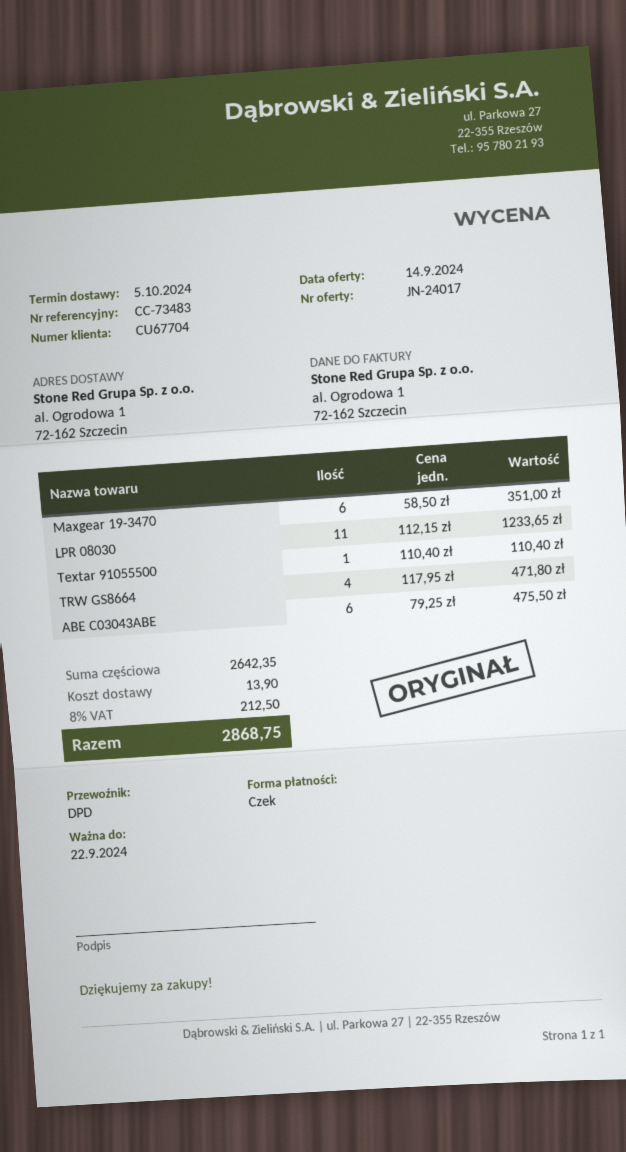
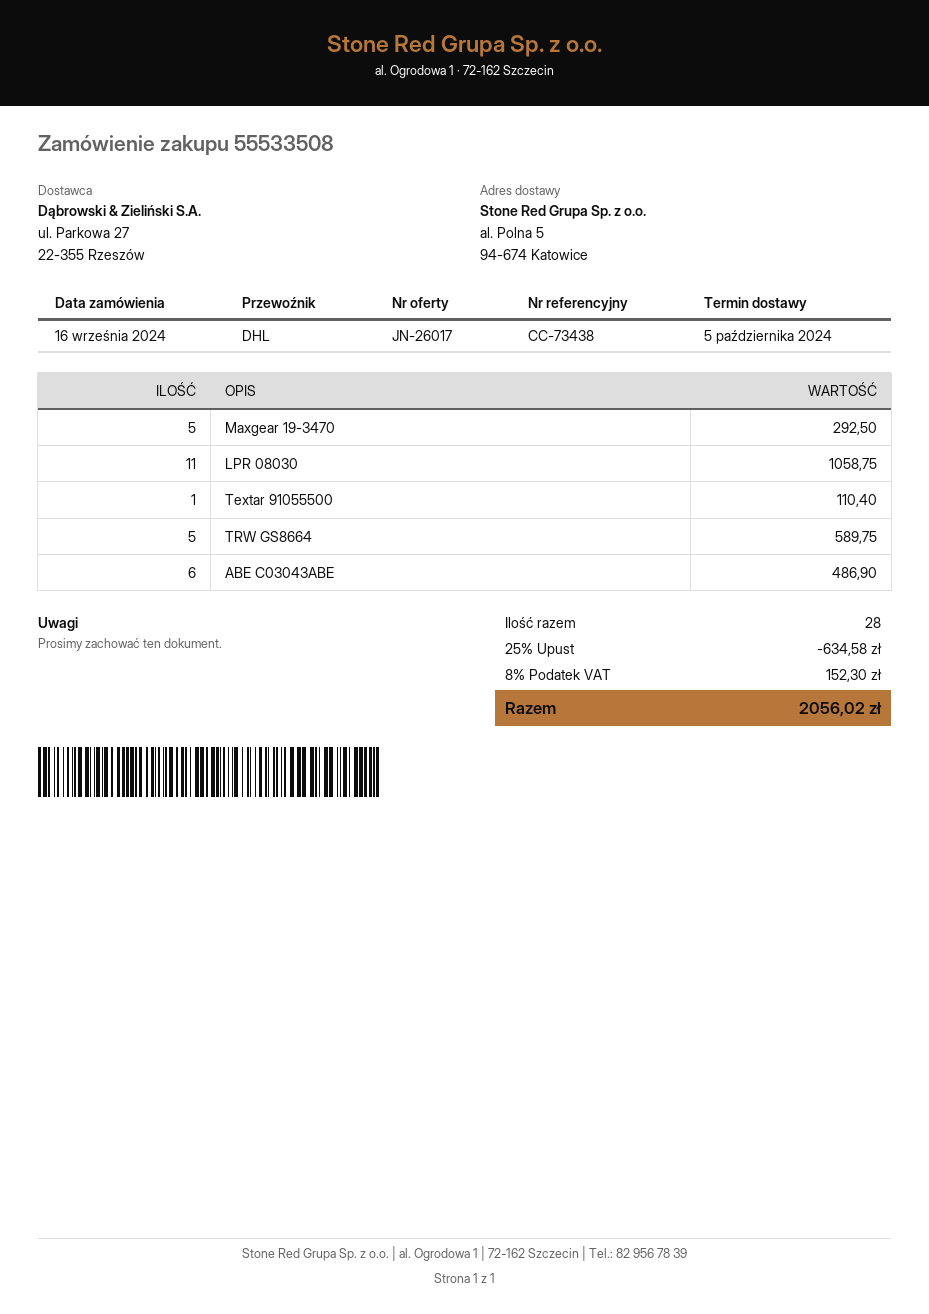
quote number: JN-24017 -> JN-26017
reference: CC-73483 -> CC-73438
shipping method: DPD -> DHL
ship to: al. Ogrodowa 1, 72-162 Szczecin -> al. Polna 5, 94-674 Katowice
Maxgear 19-3470: 6 for 351.00 -> 5 for 292.50
LPR 08030: 11 for 1233.65 -> 11 for 1058.75
TRW GS8664: 4 for 471.80 -> 5 for 589.75
ABE C03043ABE: 6 for 475.50 -> 6 for 486.90
discount: none -> 25% = 634.58
shipping: 13.90 -> none
tax: 8% = 212.50 -> 8% = 152.30
total: 2868.75 -> 2056.02

